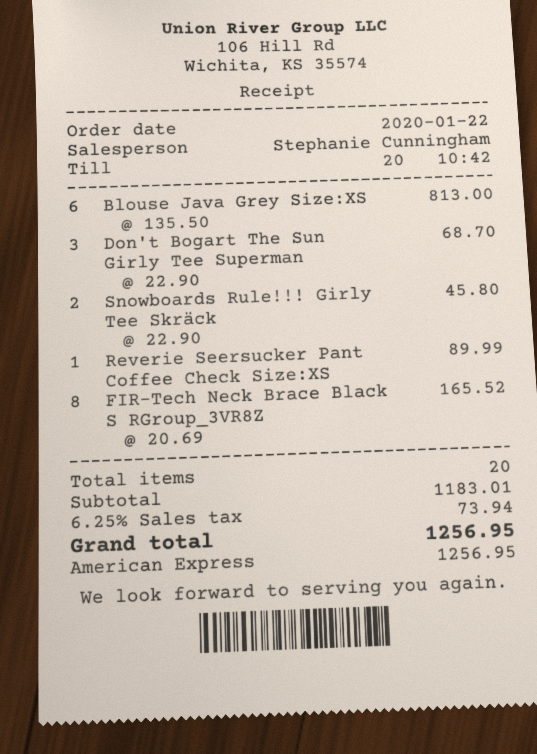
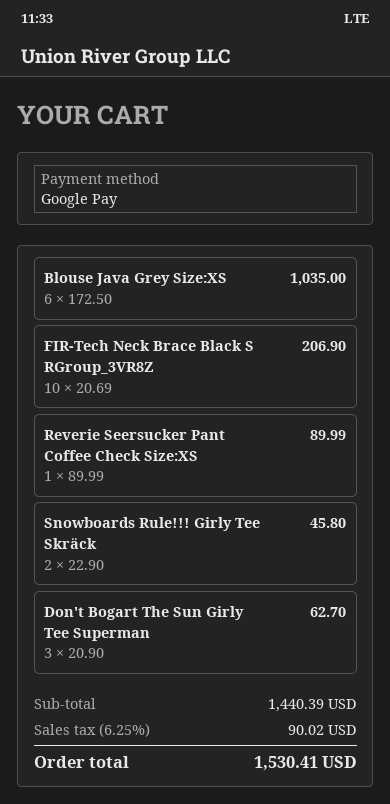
payment method: American Express -> Google Pay
Blouse Java Grey Size:XS: 6 x 135.50 = 813.00 -> 6 x 172.50 = 1035.00
Don't Bogart The Sun Girly Tee Superman: 3 x 22.90 = 68.70 -> 3 x 20.90 = 62.70
FIR-Tech Neck Brace Black S RGroup_3VR8Z: 8 x 20.69 = 165.52 -> 10 x 20.69 = 206.90
subtotal: 1183.01 -> 1440.39
tax: 6.25% = 73.94 -> 6.25% = 90.02
total: 1256.95 -> 1530.41

